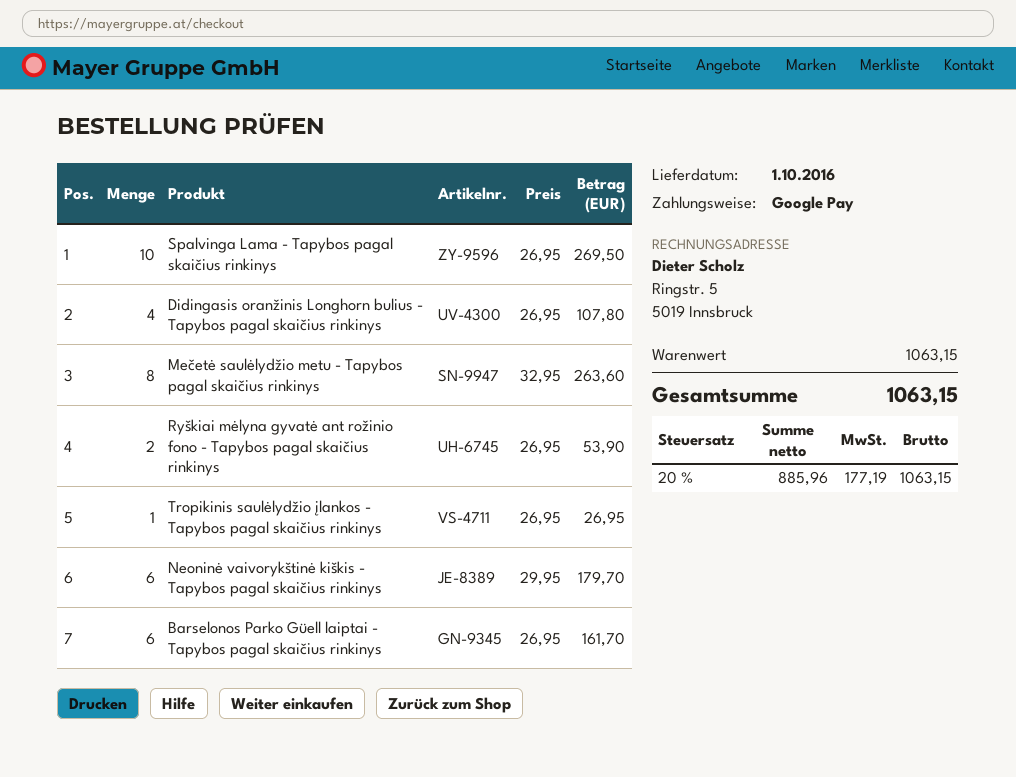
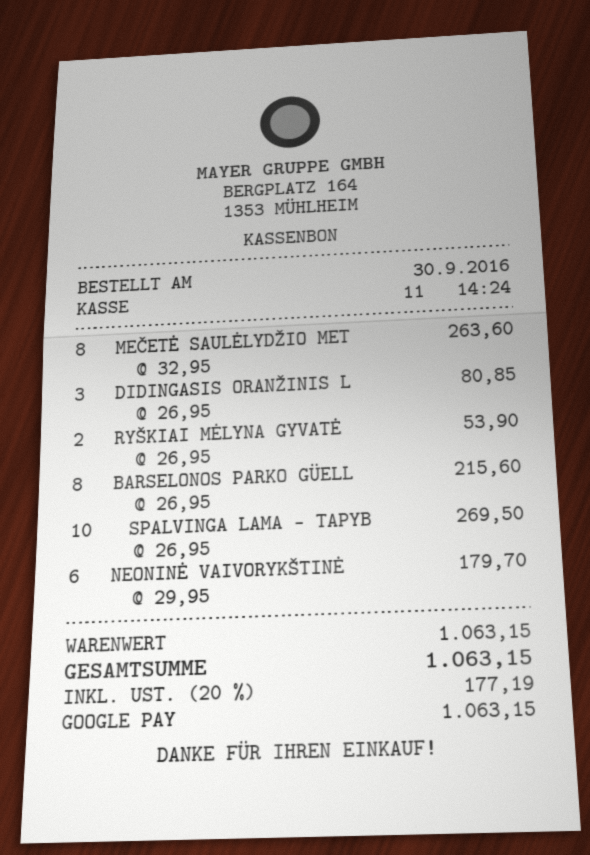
Didingasis oranžinis Longhorn bulius - Tapybos pagal skaičius rinkinys: 4 x 26.95 = 107.80 -> 3 x 26.95 = 80.85
Tropikinis saulėlydžio įlankos - Tapybos pagal skaičius rinkinys: 1 x 26.95 = 26.95 -> none
Barselonos Parko Güell laiptai - Tapybos pagal skaičius rinkinys: 6 x 26.95 = 161.70 -> 8 x 26.95 = 215.60

